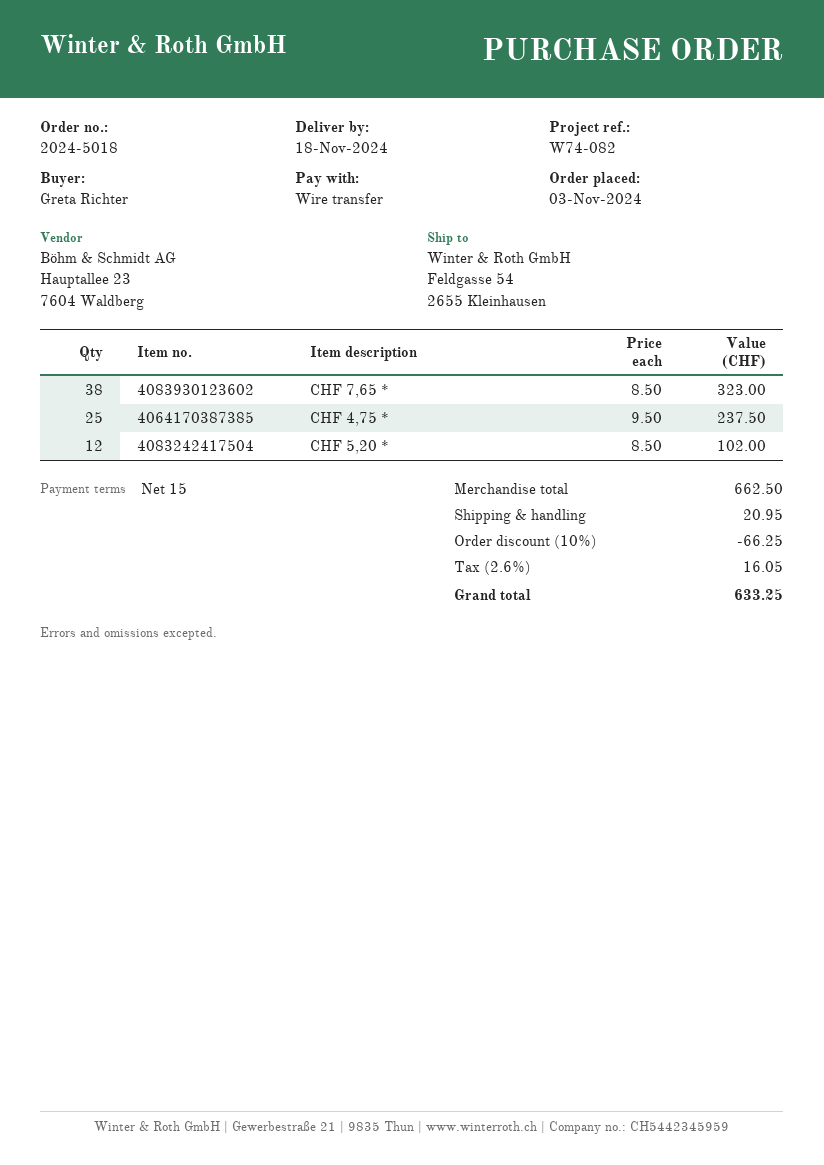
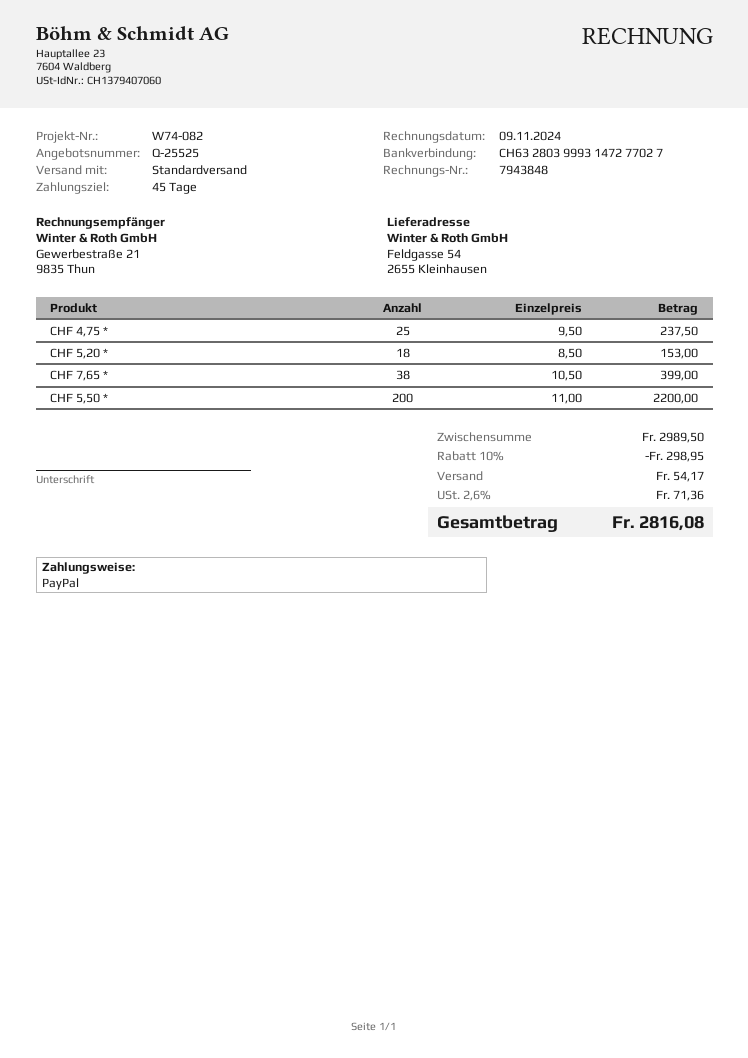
payment terms: 15 days -> 45 days
payment method: bank transfer -> PayPal
CHF 7,65 *: 38 x 8.50 = 323.00 -> 38 x 10.50 = 399.00
CHF 5,20 *: 12 x 8.50 = 102.00 -> 18 x 8.50 = 153.00
CHF 5,50 *: none -> 200 x 11.00 = 2200.00
subtotal: 662.50 -> 2989.50
discount: 10% = 66.25 -> 10% = 298.95
shipping: 20.95 -> 54.17
tax: 2.6% = 16.05 -> 2.6% = 71.36
total: 633.25 -> 2816.08

